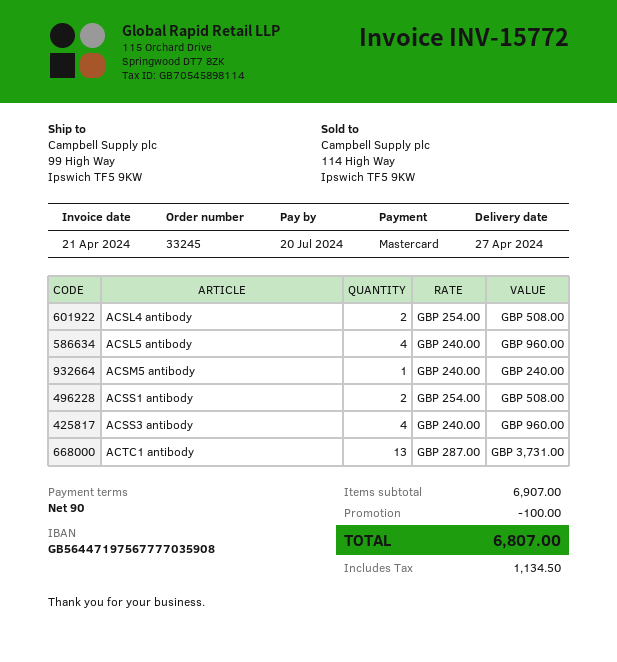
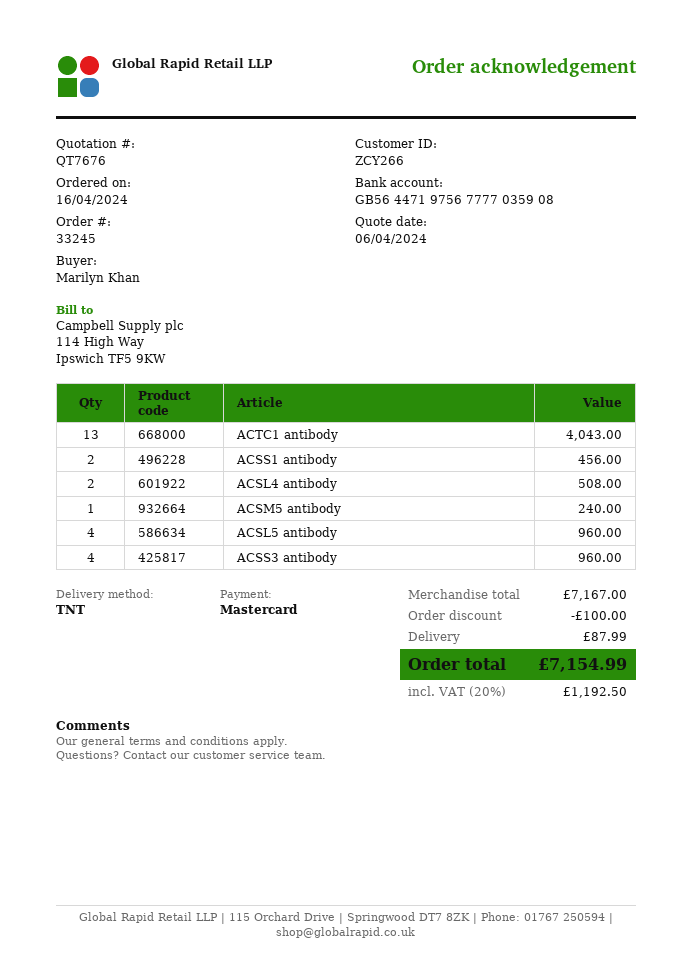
ACSS1 antibody: 2 for 508.00 -> 2 for 456.00
ACTC1 antibody: 13 for 3731.00 -> 13 for 4043.00
subtotal: 6907.00 -> 7167.00
shipping: none -> 87.99
tax: 1134.50 -> 1192.50
total: 6807.00 -> 7154.99

